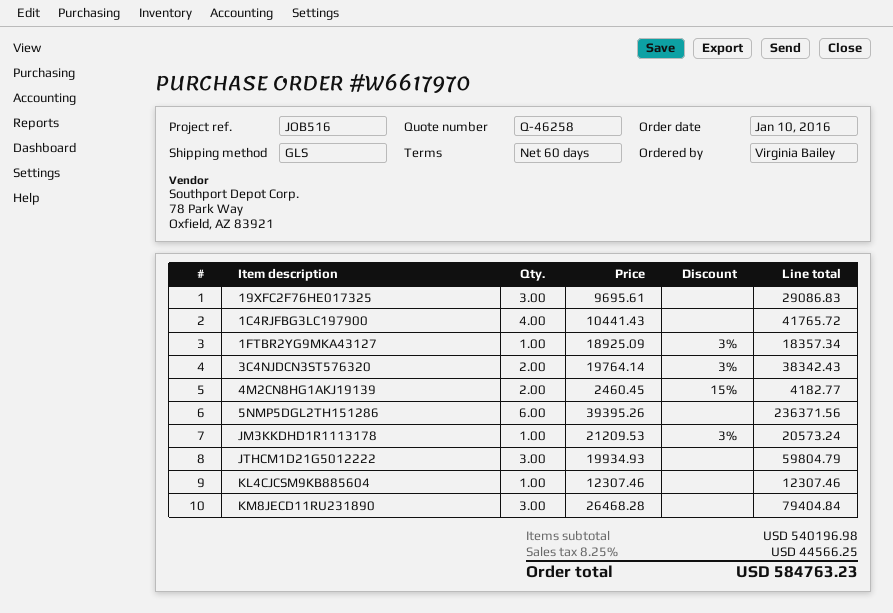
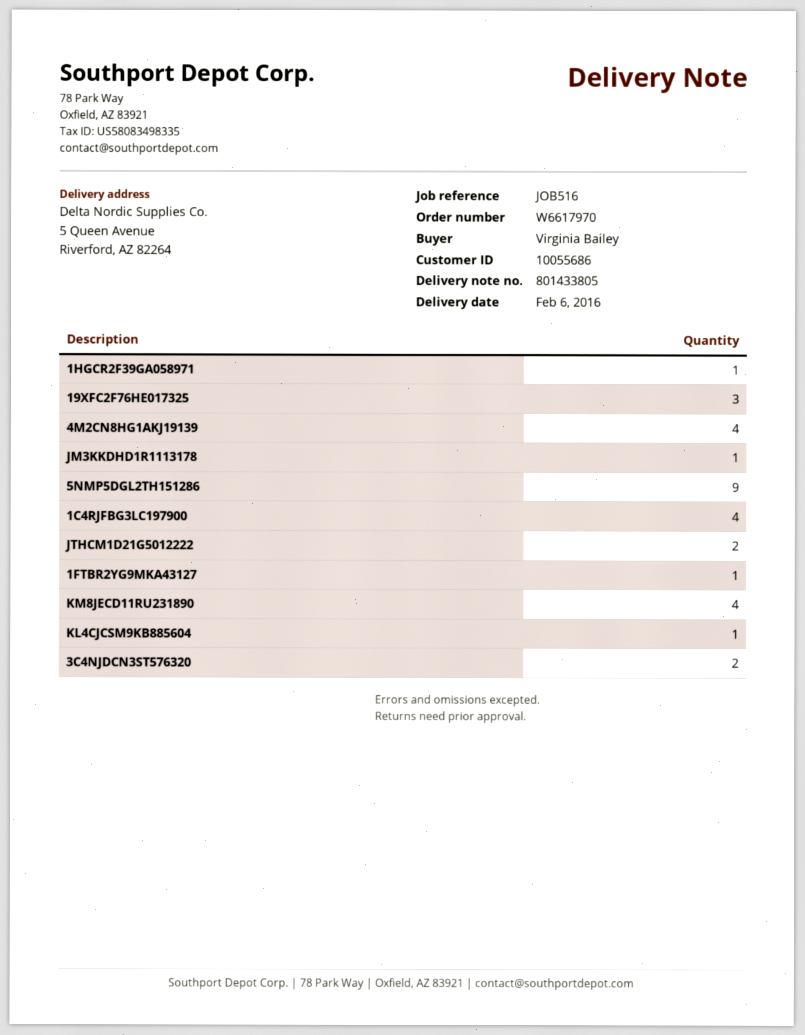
4M2CN8HG1AKJ19139: 2 -> 4
5NMP5DGL2TH151286: 6 -> 9
JTHCM1D21G5012222: 3 -> 2
KM8JECD11RU231890: 3 -> 4
1HGCR2F39GA058971: none -> 1

